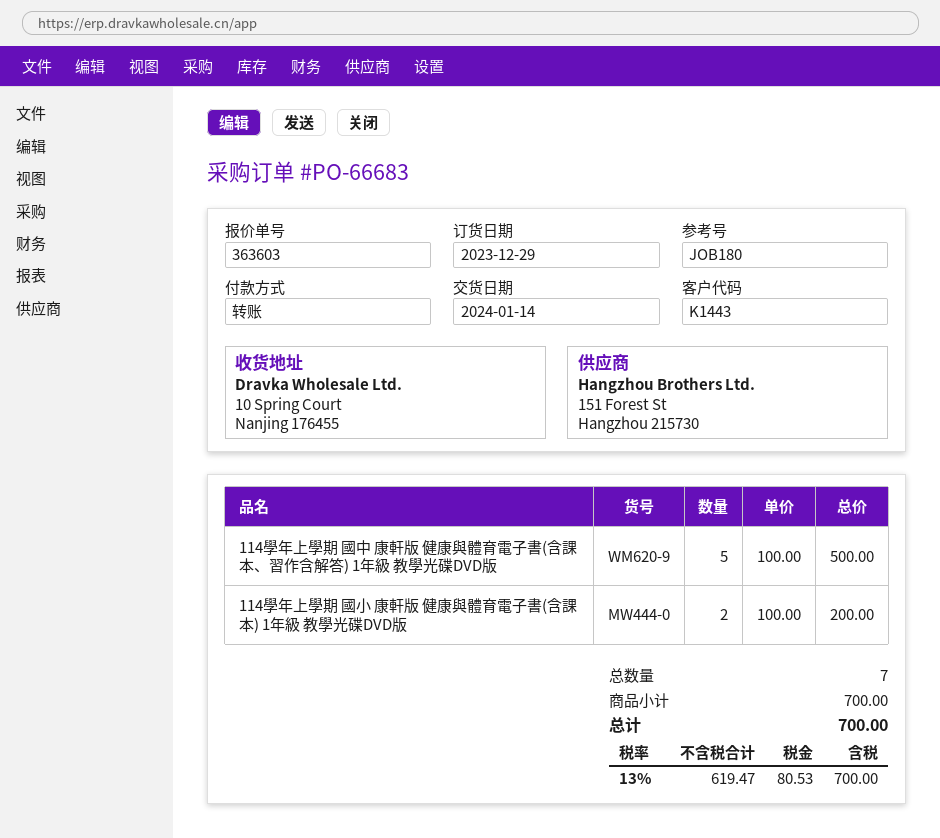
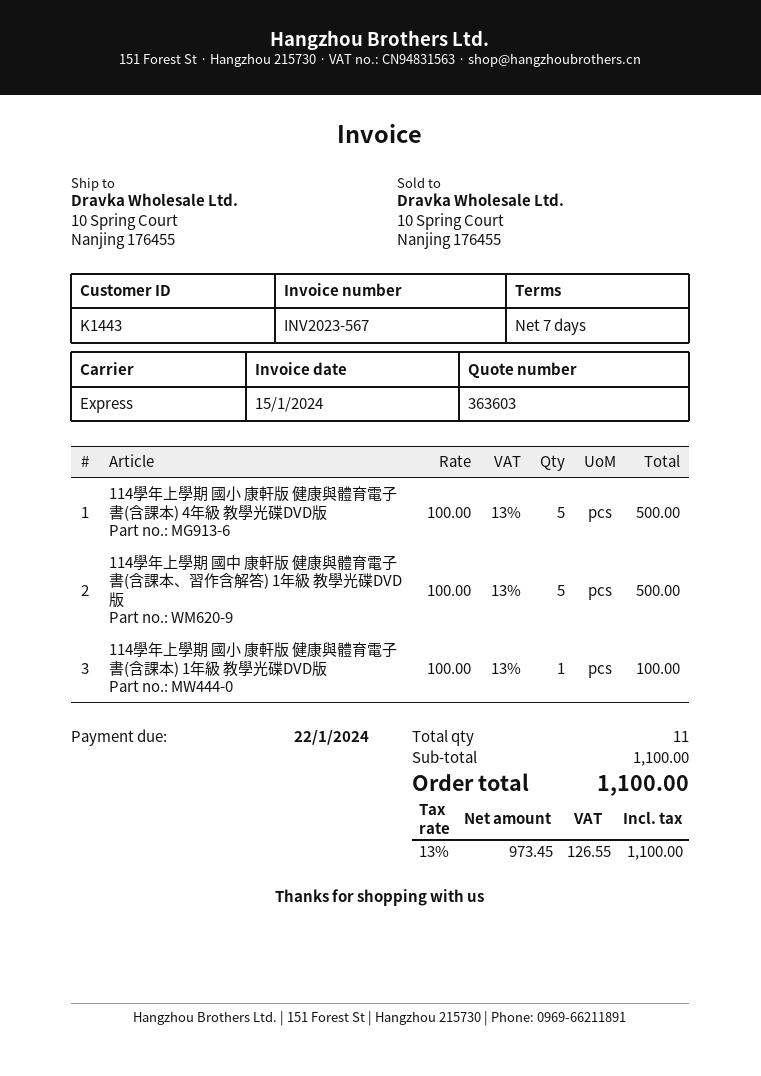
114學年上學期 國小 康軒版 健康與體育電子書(含課本) 1年級 教學光碟DVD版: 2 x 100.00 = 200.00 -> 1 x 100.00 = 100.00
114學年上學期 國小 康軒版 健康與體育電子書(含課本) 4年級 教學光碟DVD版: none -> 5 x 100.00 = 500.00
total quantity: 7 -> 11
subtotal: 700.00 -> 1100.00
net: 619.47 -> 973.45
tax: 13% = 80.53 -> 13% = 126.55
total: 700.00 -> 1100.00

